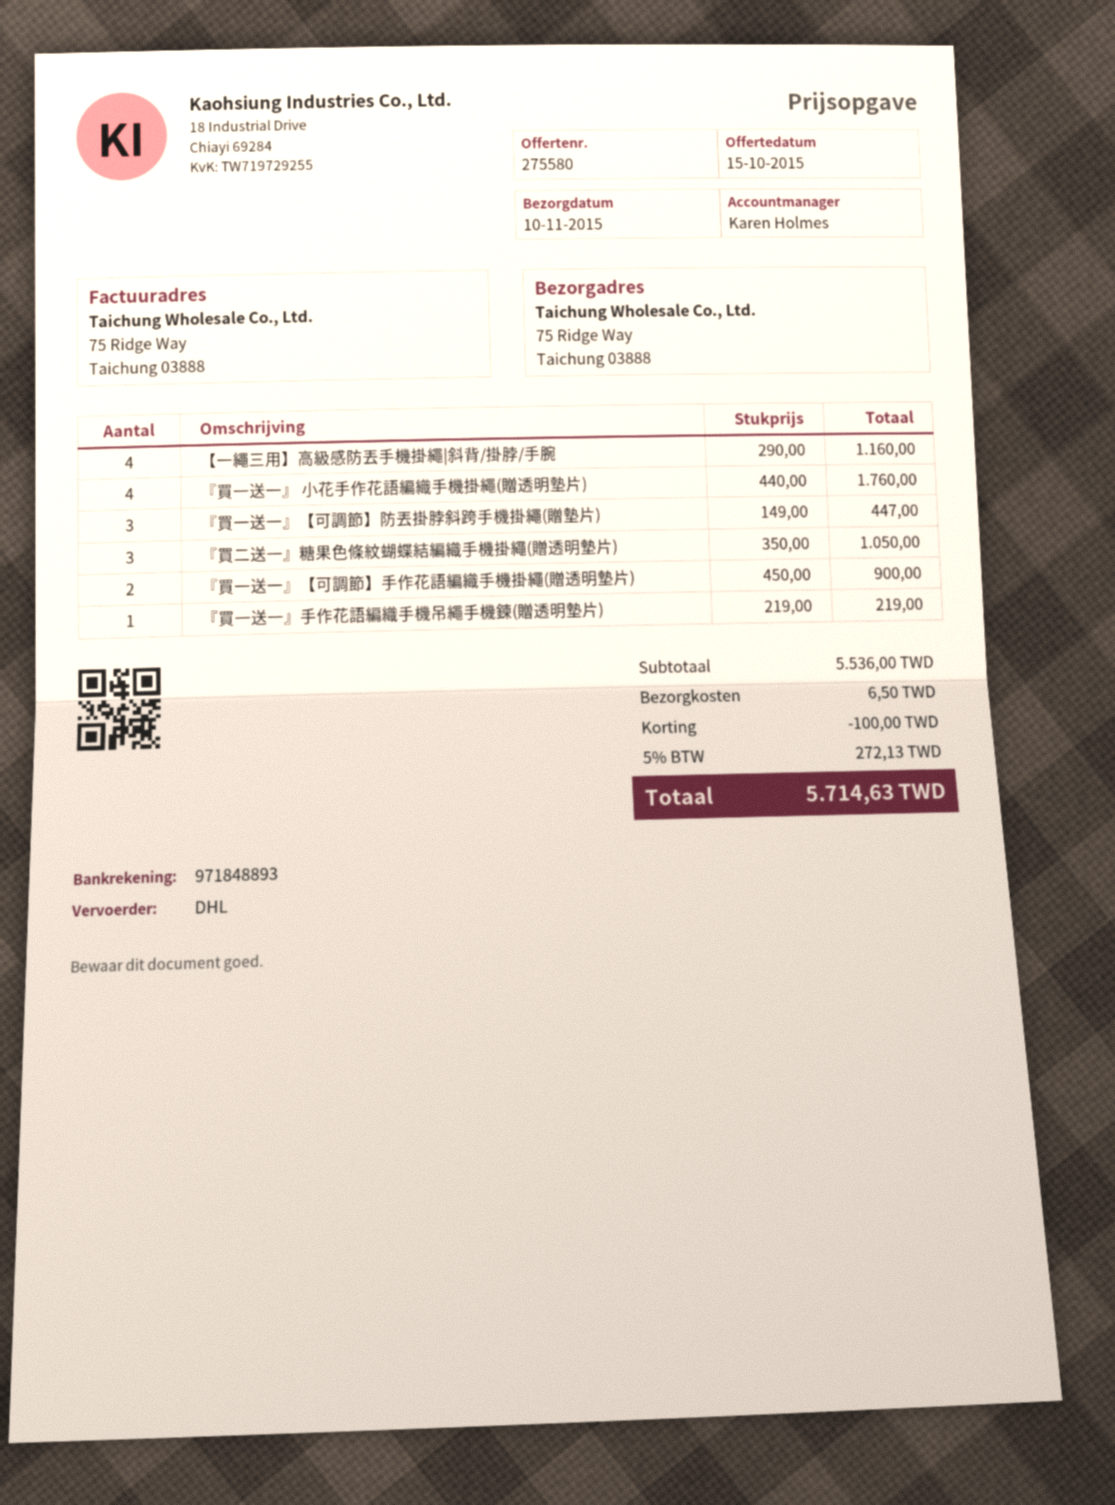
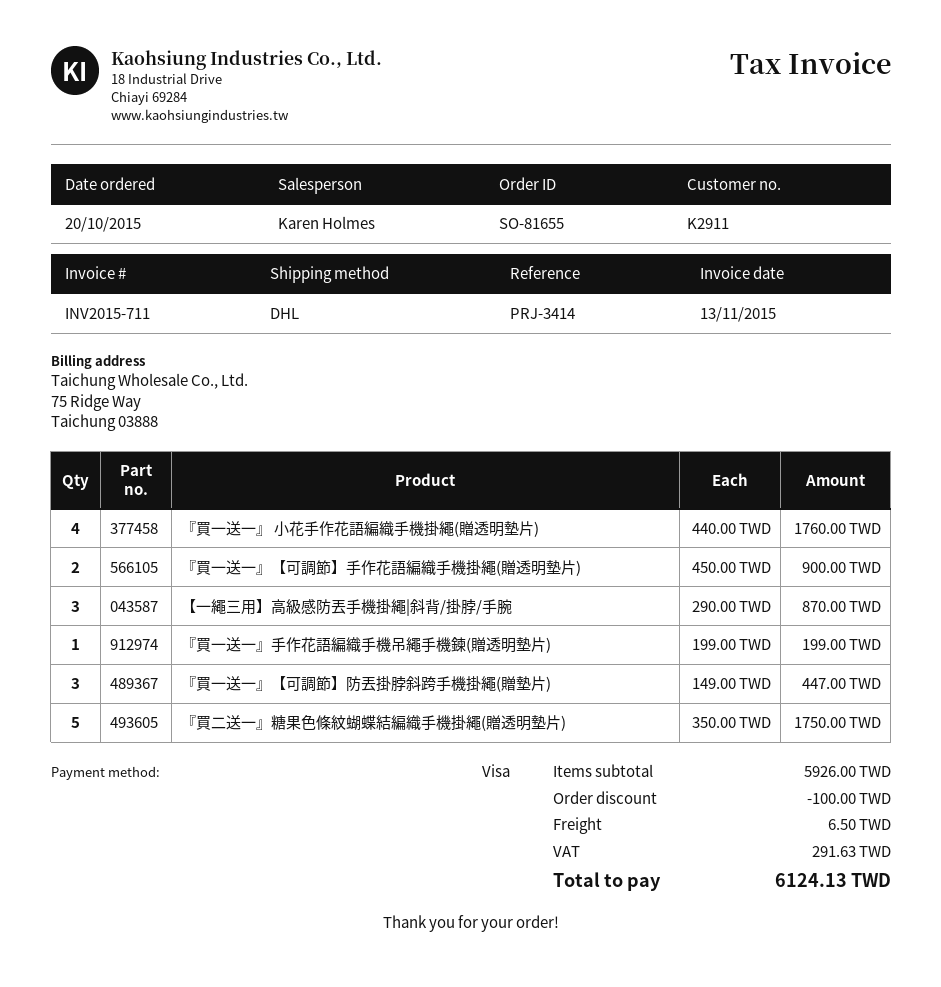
【一繩三用】高級感防丟手機掛繩|斜背/掛脖/手腕: 4 x 290.00 = 1160.00 -> 3 x 290.00 = 870.00
『買二送一』糖果色條紋蝴蝶結編織手機掛繩(贈透明墊片): 3 x 350.00 = 1050.00 -> 5 x 350.00 = 1750.00
『買一送一』手作花語編織手機吊繩手機鍊(贈透明墊片): 1 x 219.00 = 219.00 -> 1 x 199.00 = 199.00
subtotal: 5536.00 -> 5926.00
tax: 272.13 -> 291.63
total: 5714.63 -> 6124.13

